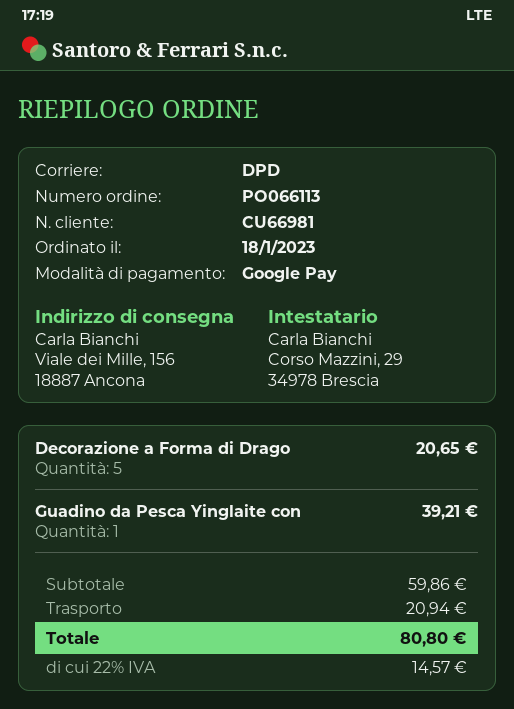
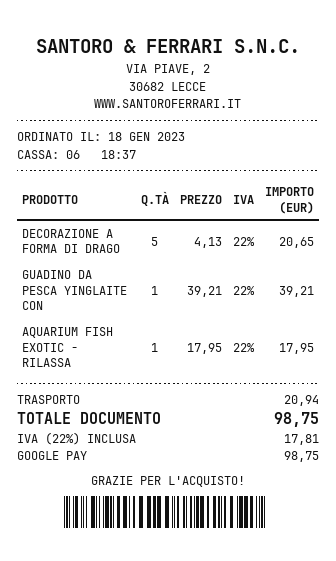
AQUARIUM FISH EXOTIC - RILASSA: none -> 1 for 17.95
tax: 22% = 14.57 -> 22% = 17.81
total: 80.80 -> 98.75

